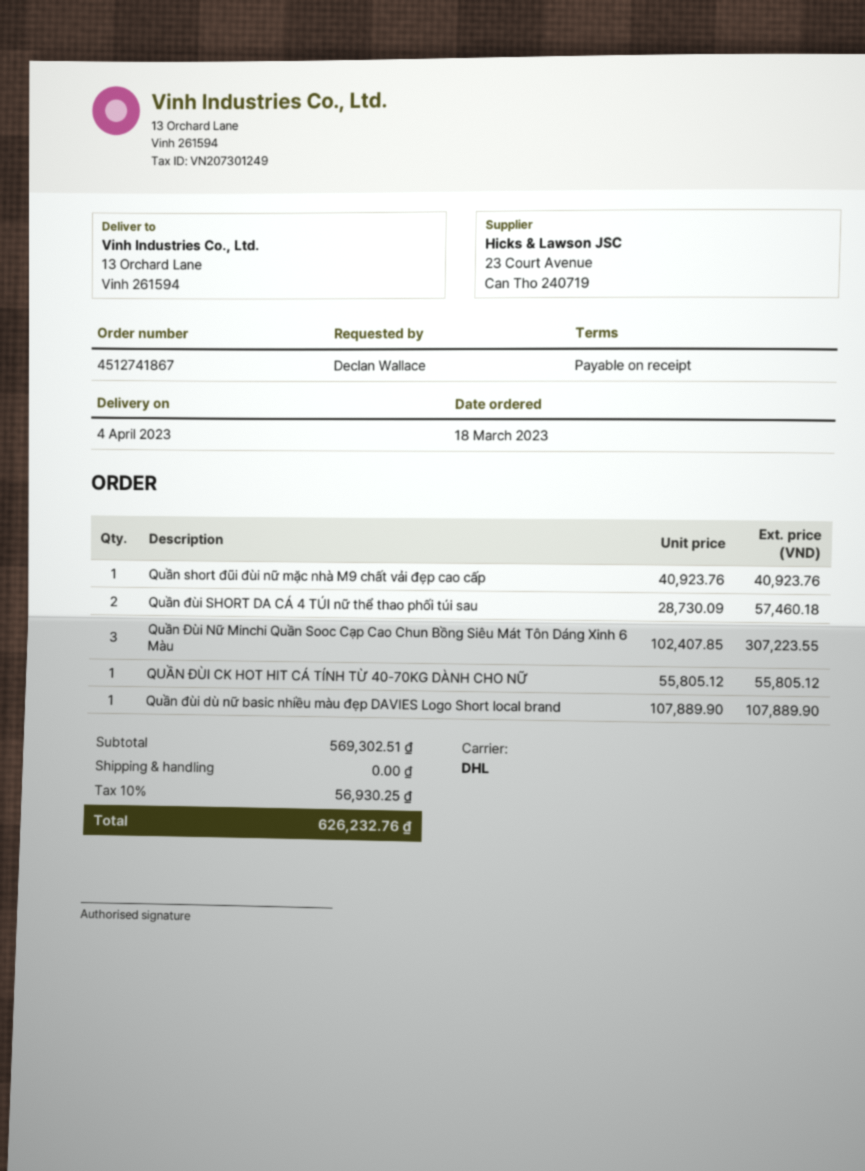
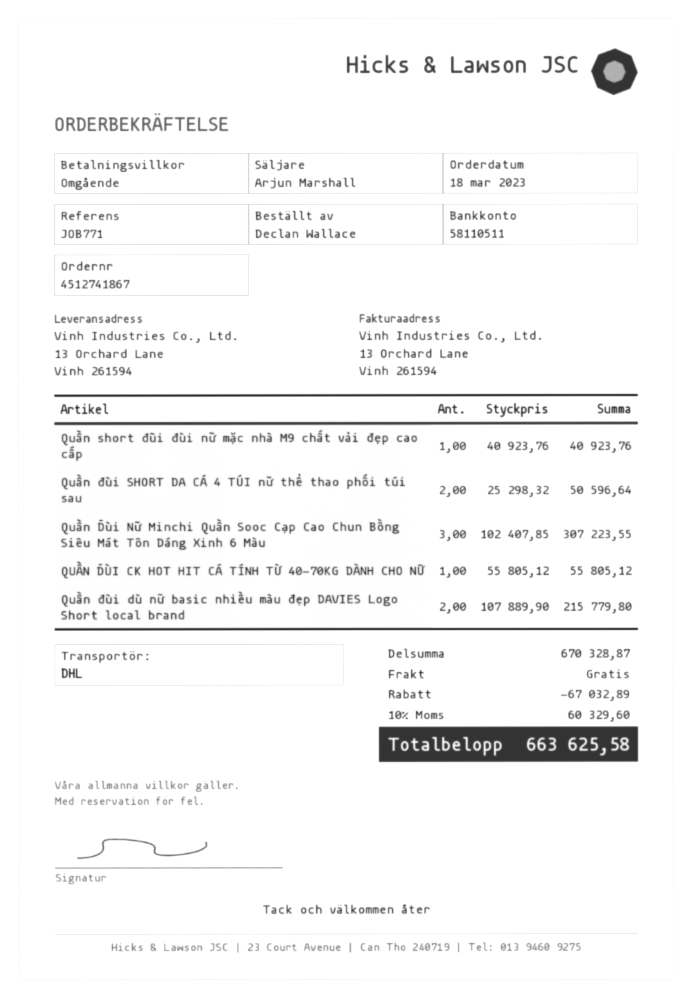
Quần đùi SHORT DA CÁ 4 TÚI nữ thể thao phối túi sau: 2 x 28730.09 = 57460.18 -> 2 x 25298.32 = 50596.64
Quần đùi dù nữ basic nhiều màu đẹp DAVIES Logo Short local brand: 1 x 107889.90 = 107889.90 -> 2 x 107889.90 = 215779.80
subtotal: 569302.51 -> 670328.87
discount: none -> 67032.89
tax: 10% = 56930.25 -> 10% = 60329.60
total: 626232.76 -> 663625.58

